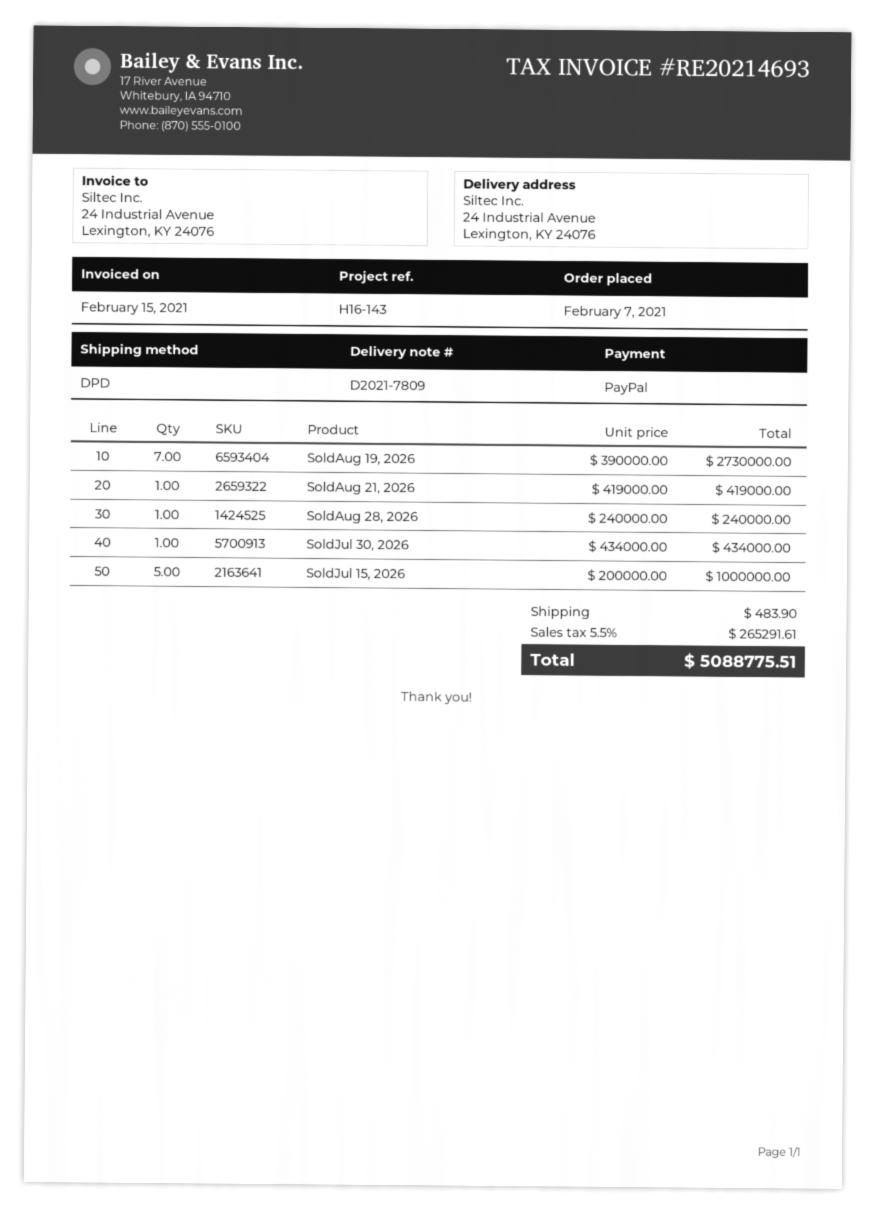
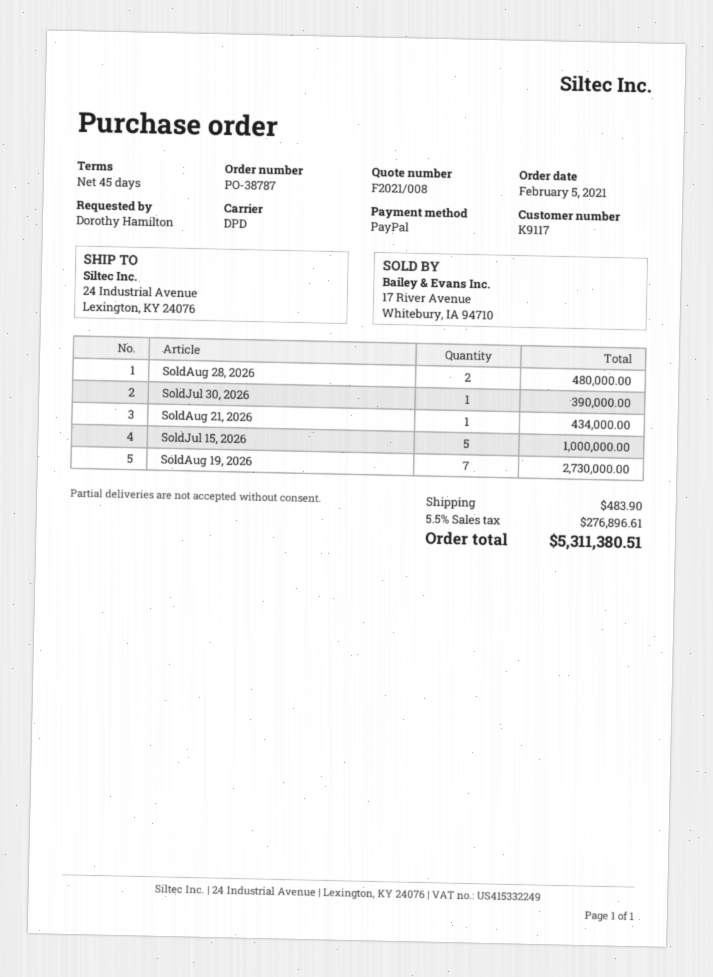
order date: 2021-02-07 -> 2021-02-05
SoldAug 21, 2026: 1 for 419000.00 -> 1 for 434000.00
SoldAug 28, 2026: 1 for 240000.00 -> 2 for 480000.00
SoldJul 30, 2026: 1 for 434000.00 -> 1 for 390000.00
tax: 5.5% = 265291.61 -> 5.5% = 276896.61
total: 5088775.51 -> 5311380.51

